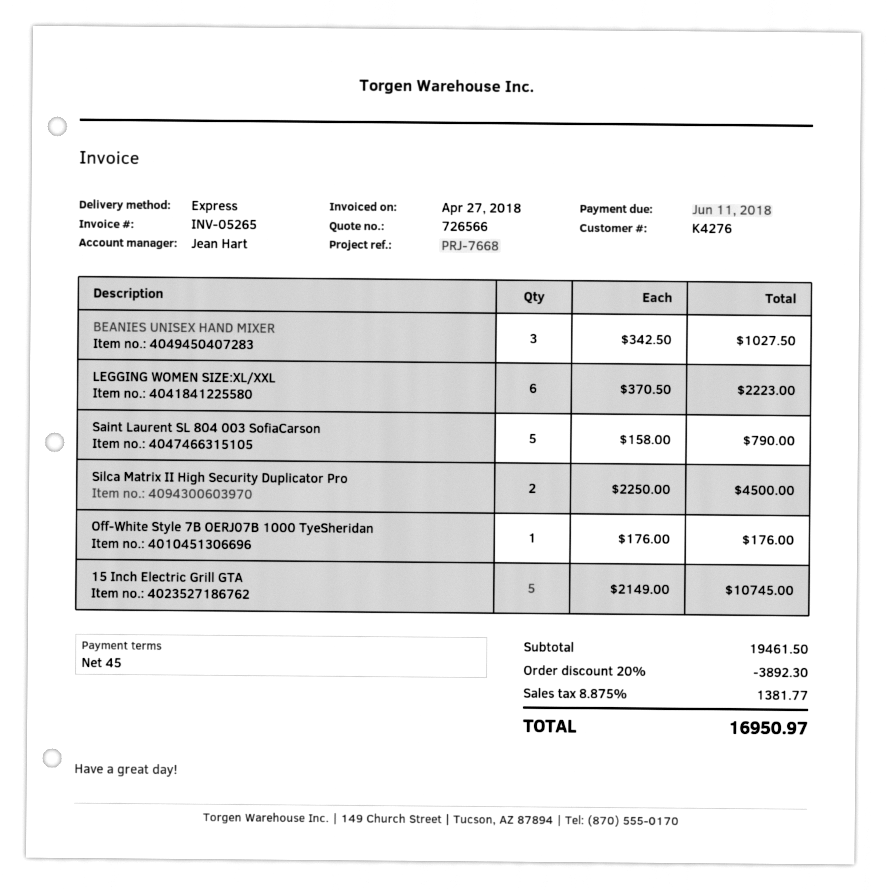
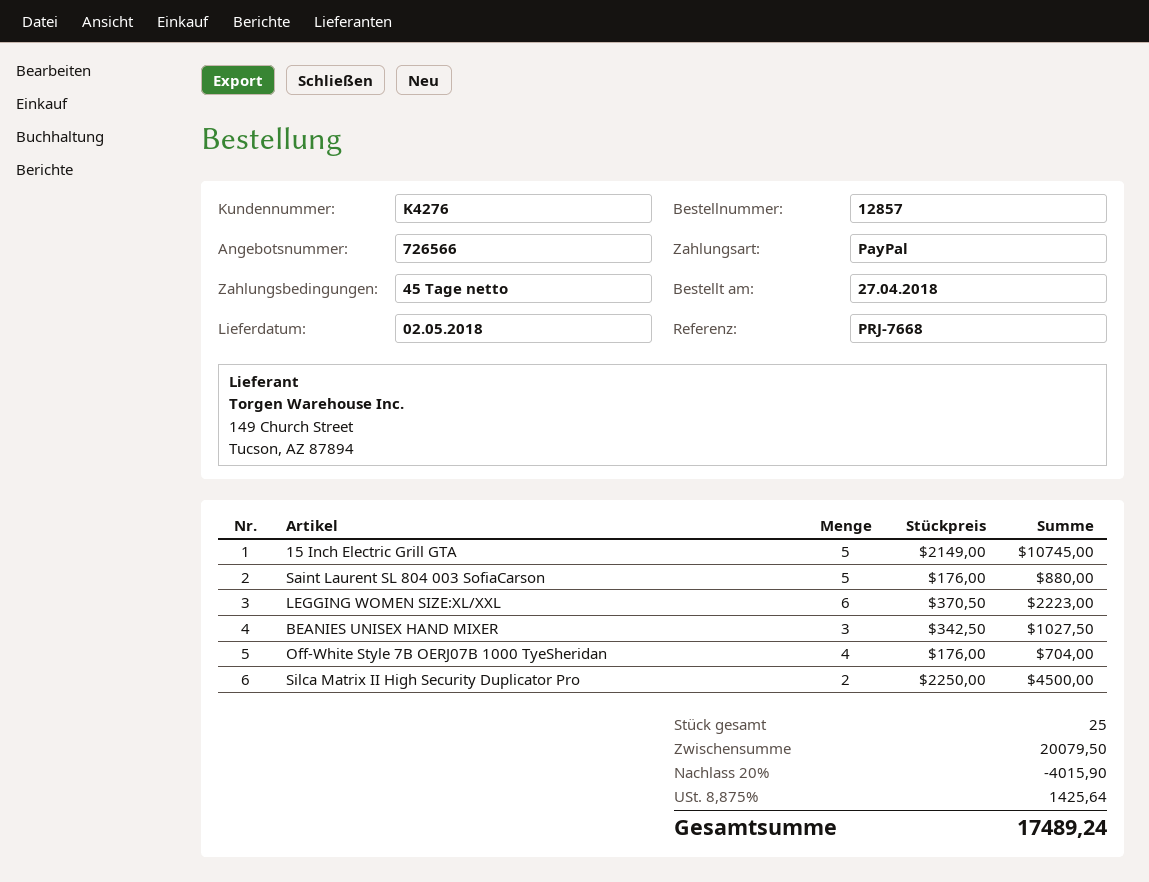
Saint Laurent SL 804 003 SofiaCarson: 5 x 158.00 = 790.00 -> 5 x 176.00 = 880.00
Off-White Style 7B OERJ07B 1000 TyeSheridan: 1 x 176.00 = 176.00 -> 4 x 176.00 = 704.00
subtotal: 19461.50 -> 20079.50
discount: 20% = 3892.30 -> 20% = 4015.90
tax: 8.875% = 1381.77 -> 8.875% = 1425.64
total: 16950.97 -> 17489.24

